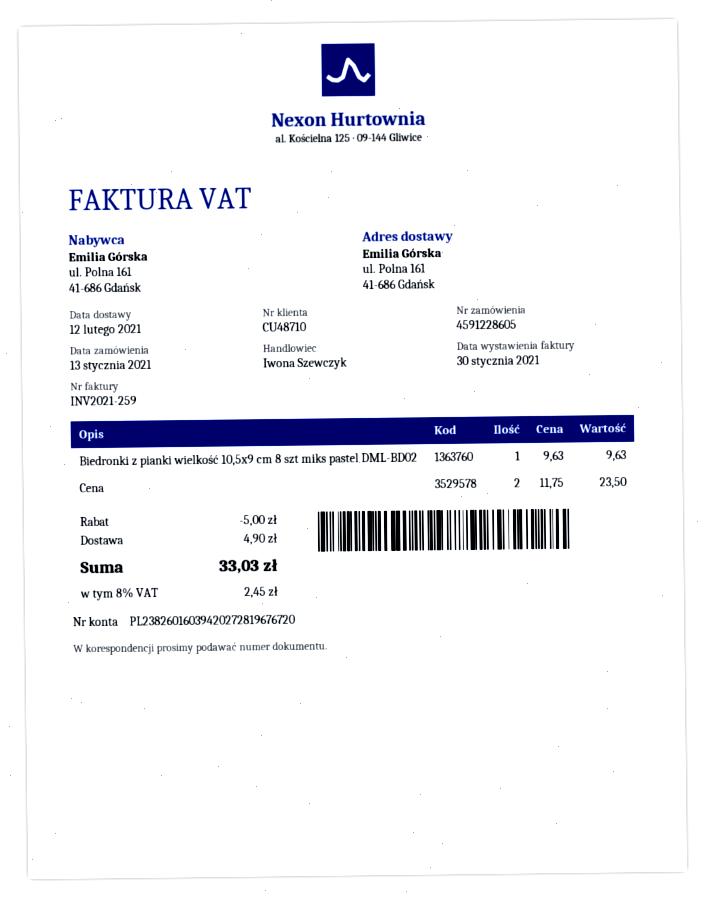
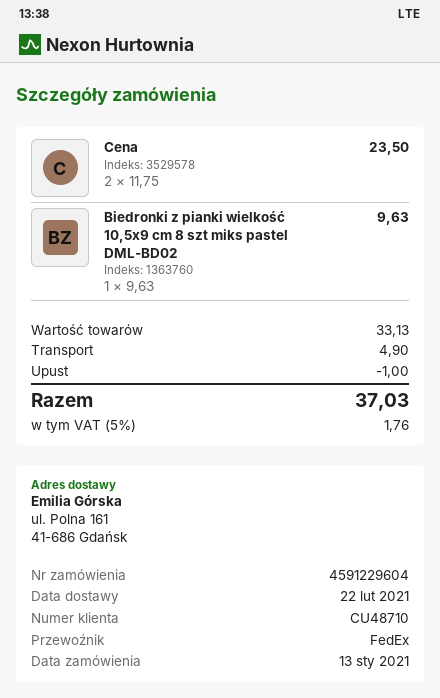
order number: 4591228605 -> 4591229604
delivery date: 2021-02-12 -> 2021-02-22
discount: 5.00 -> 1.00
tax: 8% = 2.45 -> 5% = 1.76
total: 33.03 -> 37.03

